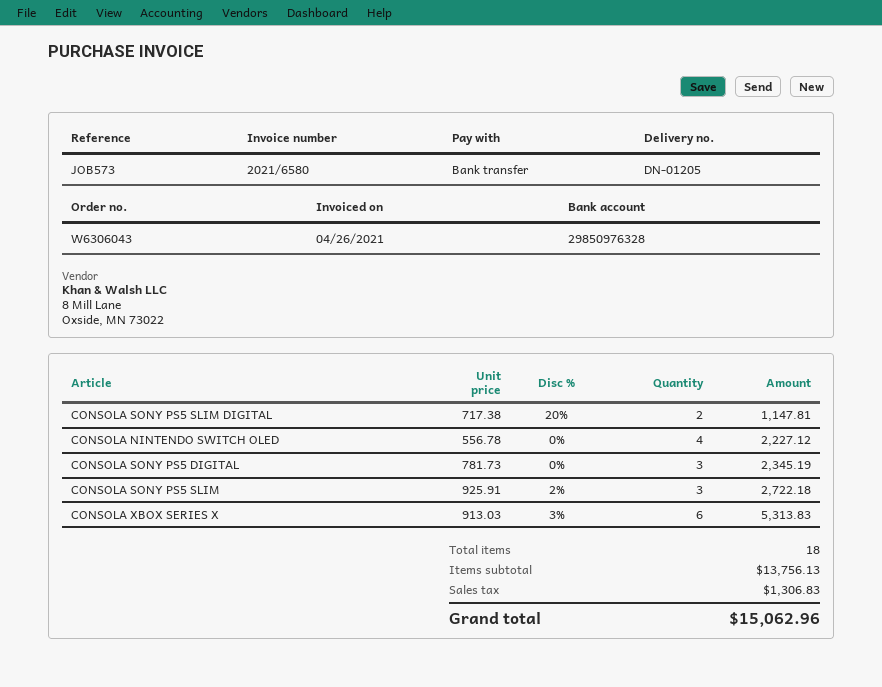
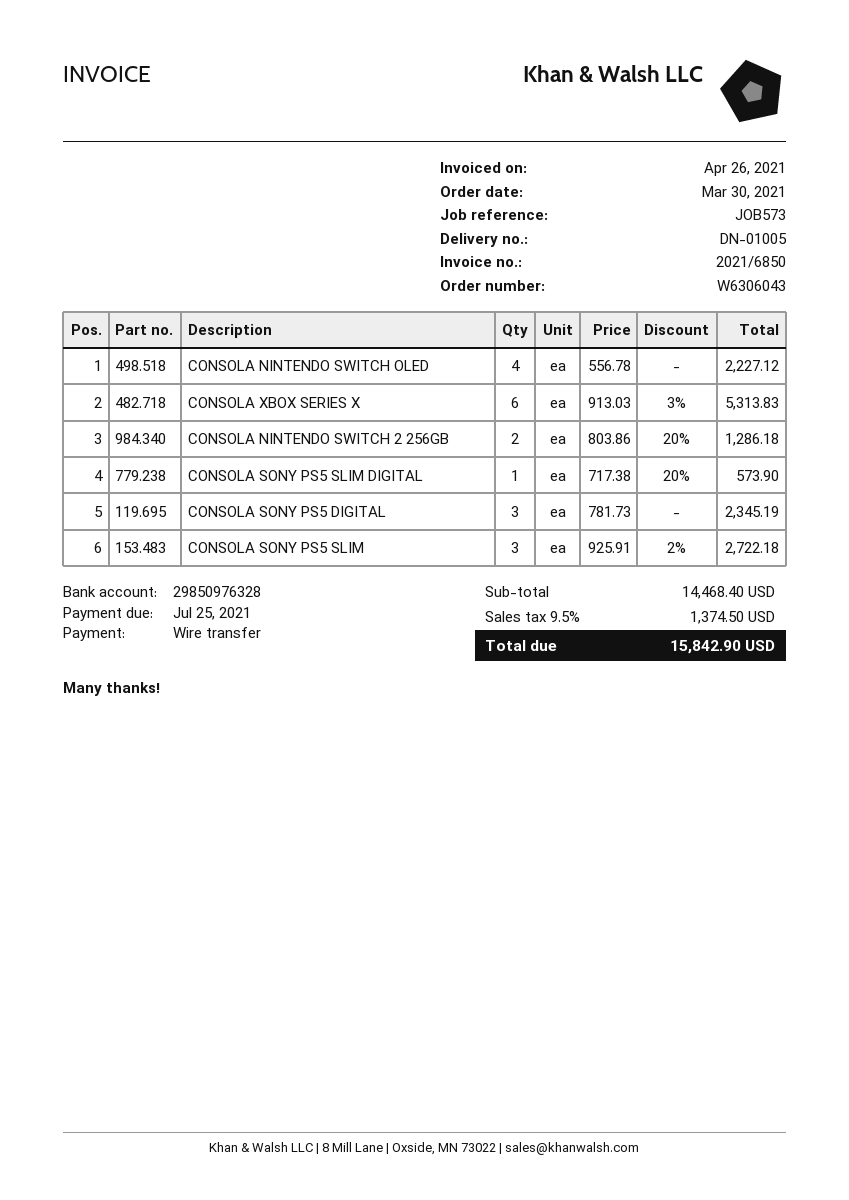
delivery note number: DN-01205 -> DN-01005
invoice number: 2021/6580 -> 2021/6850
CONSOLA SONY PS5 SLIM DIGITAL: 2 x 717.38 - 20% = 1147.81 -> 1 x 717.38 - 20% = 573.90
CONSOLA NINTENDO SWITCH 2 256GB: none -> 2 x 803.86 - 20% = 1286.18
subtotal: 13756.13 -> 14468.40
tax: 1306.83 -> 1374.50
total: 15062.96 -> 15842.90

